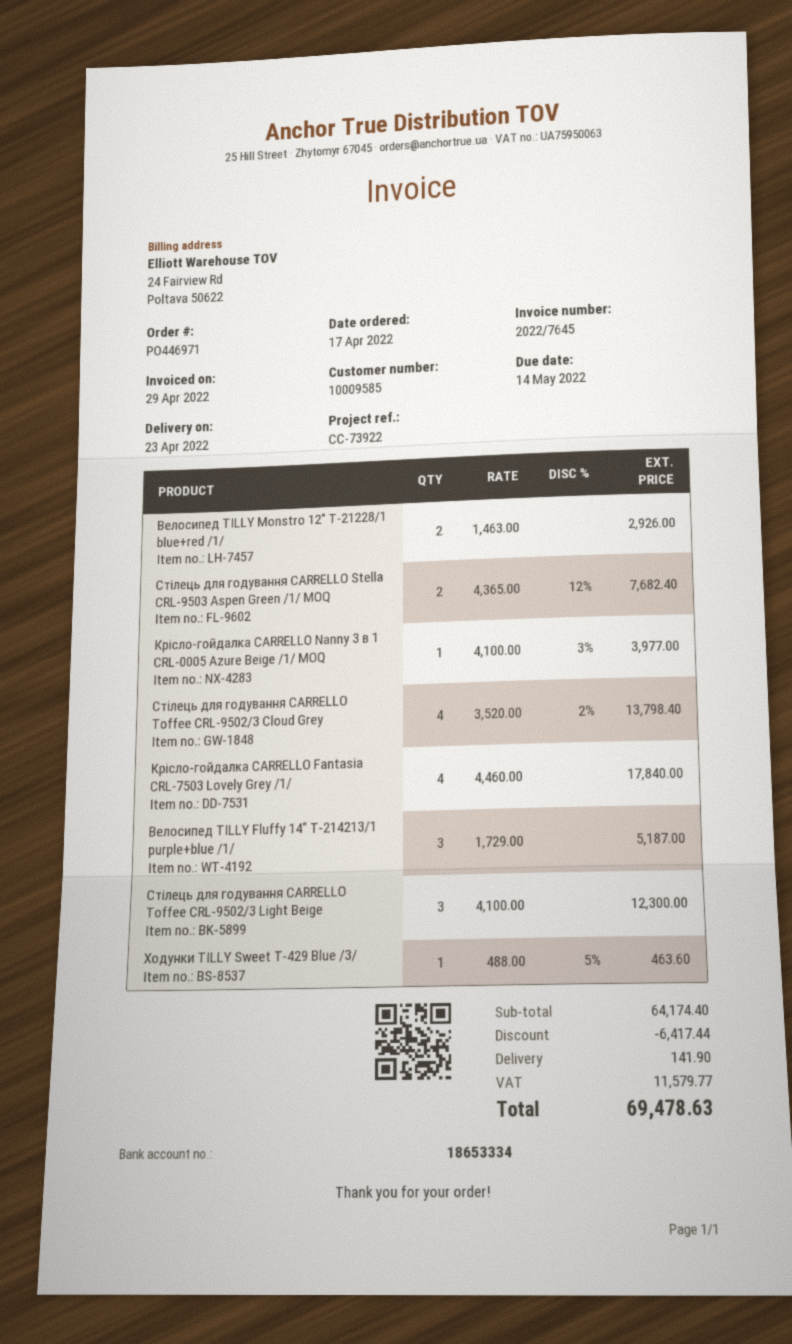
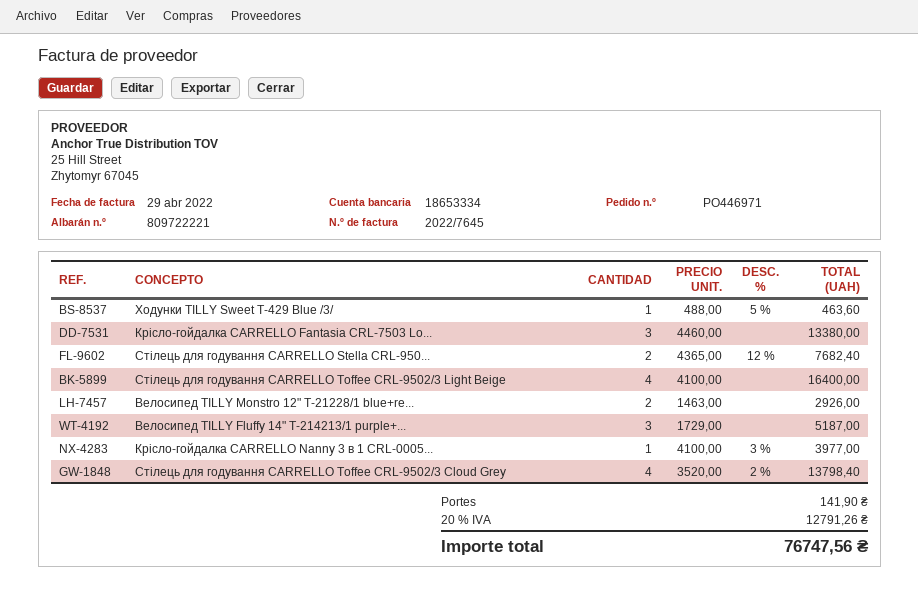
Крісло-гойдалка CARRELLO Fantasia CRL-7503 Lovely Grey /1/: 4 x 4460.00 = 17840.00 -> 3 x 4460.00 = 13380.00
Стілець для годування CARRELLO Toffee CRL-9502/3 Light Beige: 3 x 4100.00 = 12300.00 -> 4 x 4100.00 = 16400.00
discount: 6417.44 -> none
tax: 11579.77 -> 12791.26
total: 69478.63 -> 76747.56

